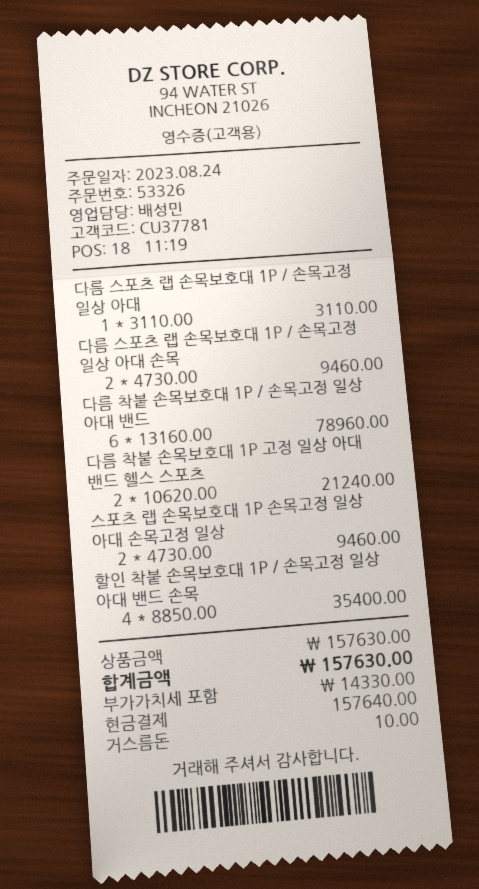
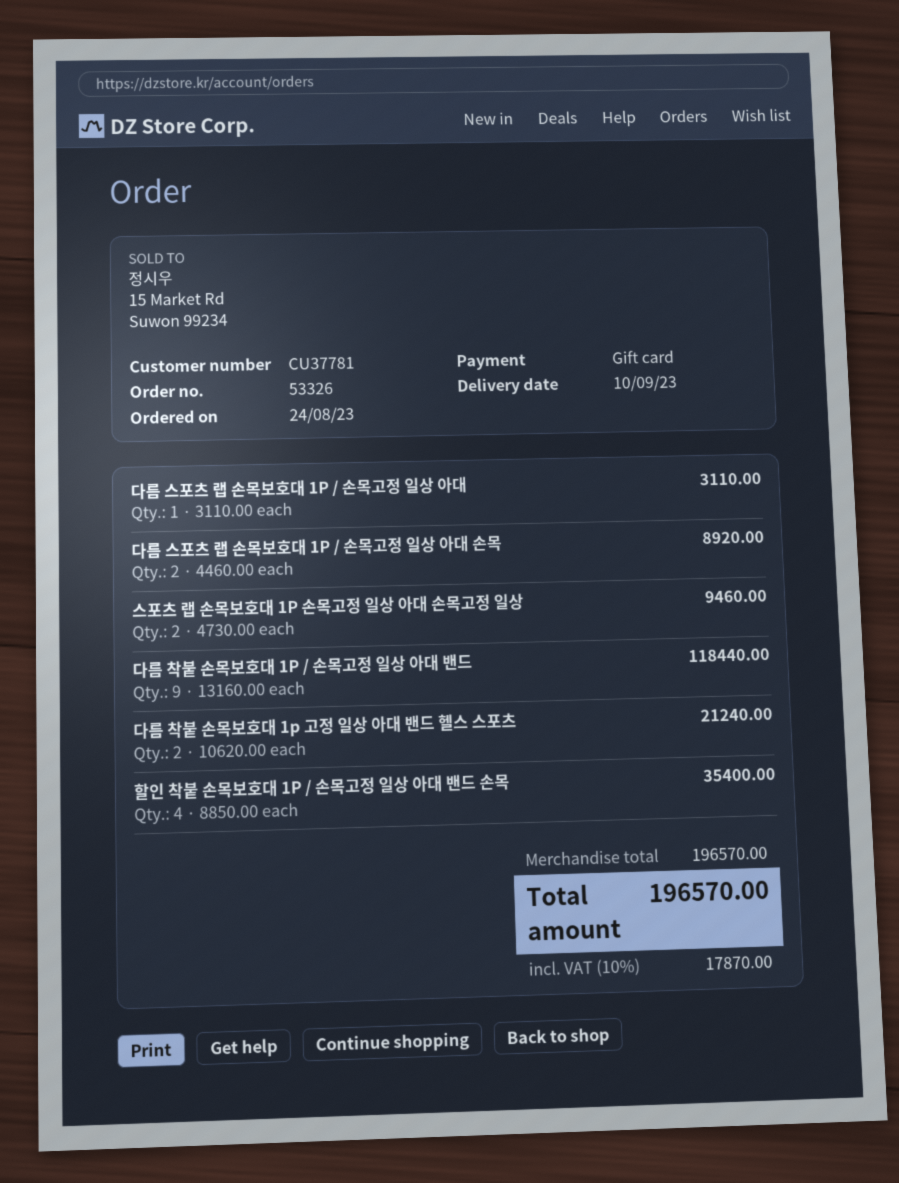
payment method: cash -> gift card
다름 스포츠 랩 손목보호대 1P / 손목고정 일상 아대 손목: 2 x 4730.00 = 9460.00 -> 2 x 4460.00 = 8920.00
다름 착붙 손목보호대 1P / 손목고정 일상 아대 밴드: 6 x 13160.00 = 78960.00 -> 9 x 13160.00 = 118440.00
subtotal: 157630.00 -> 196570.00
tax: 14330.00 -> 17870.00
total: 157630.00 -> 196570.00

